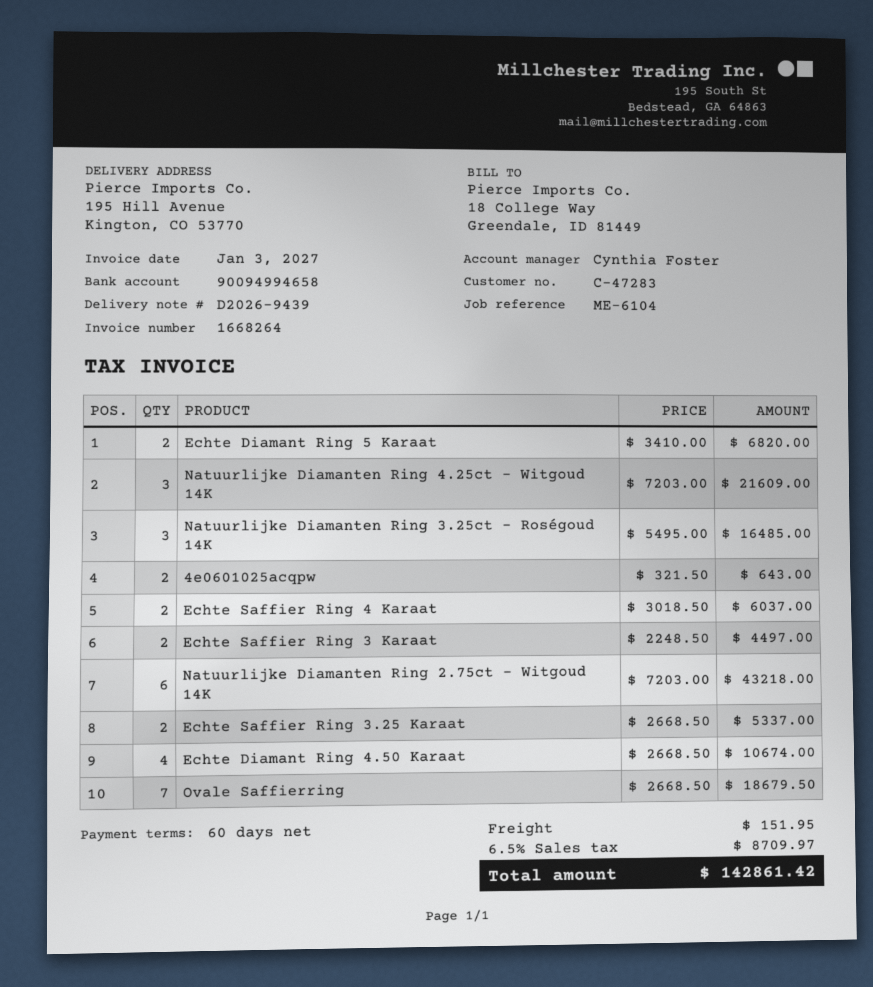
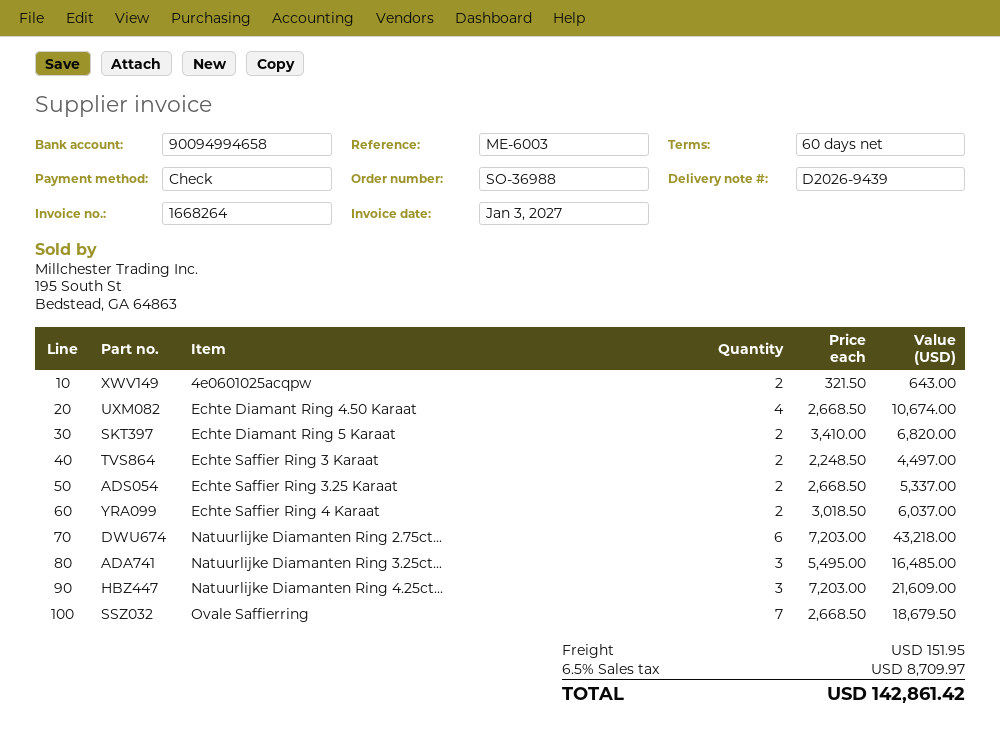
reference: ME-6104 -> ME-6003

